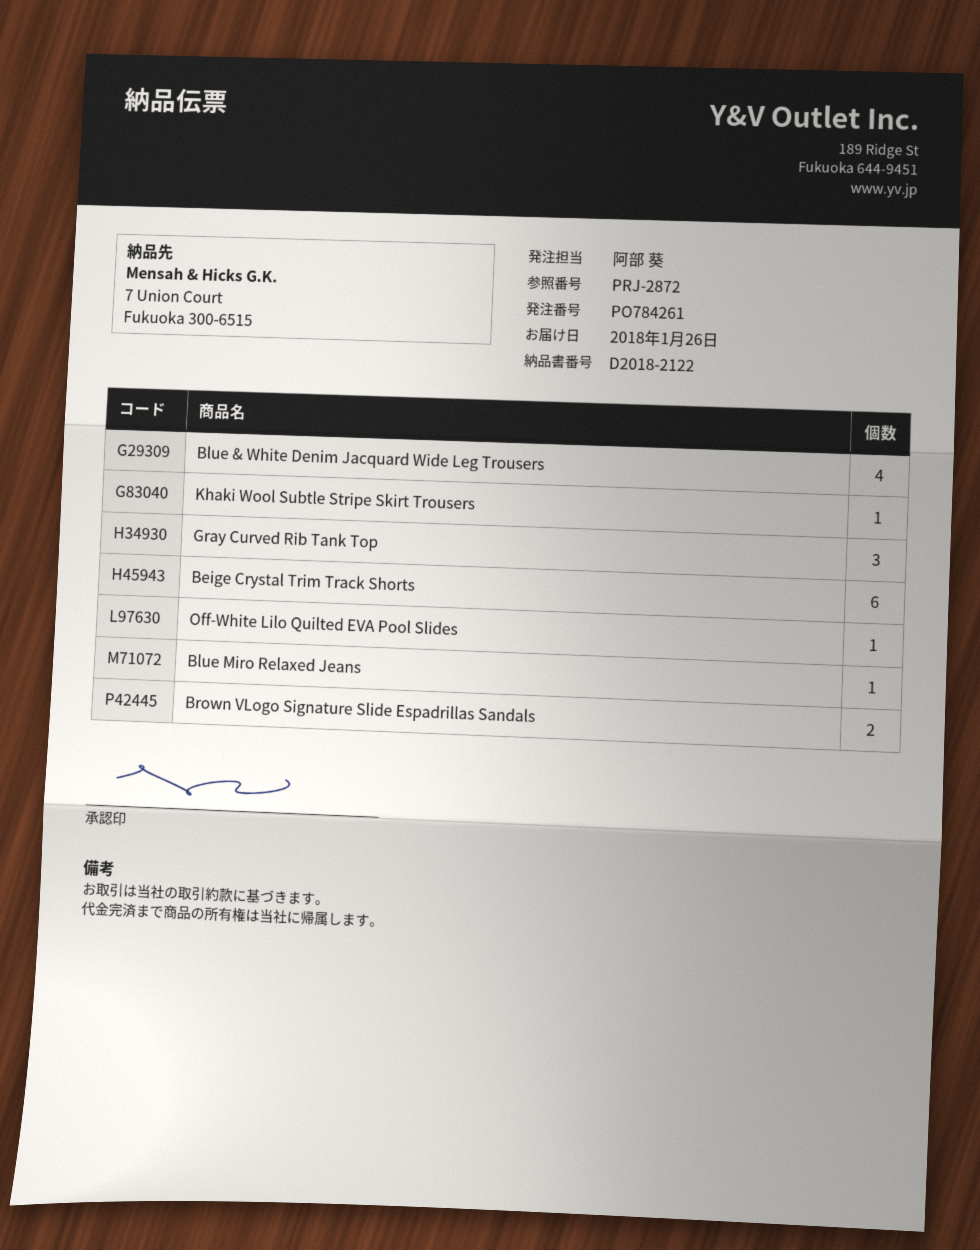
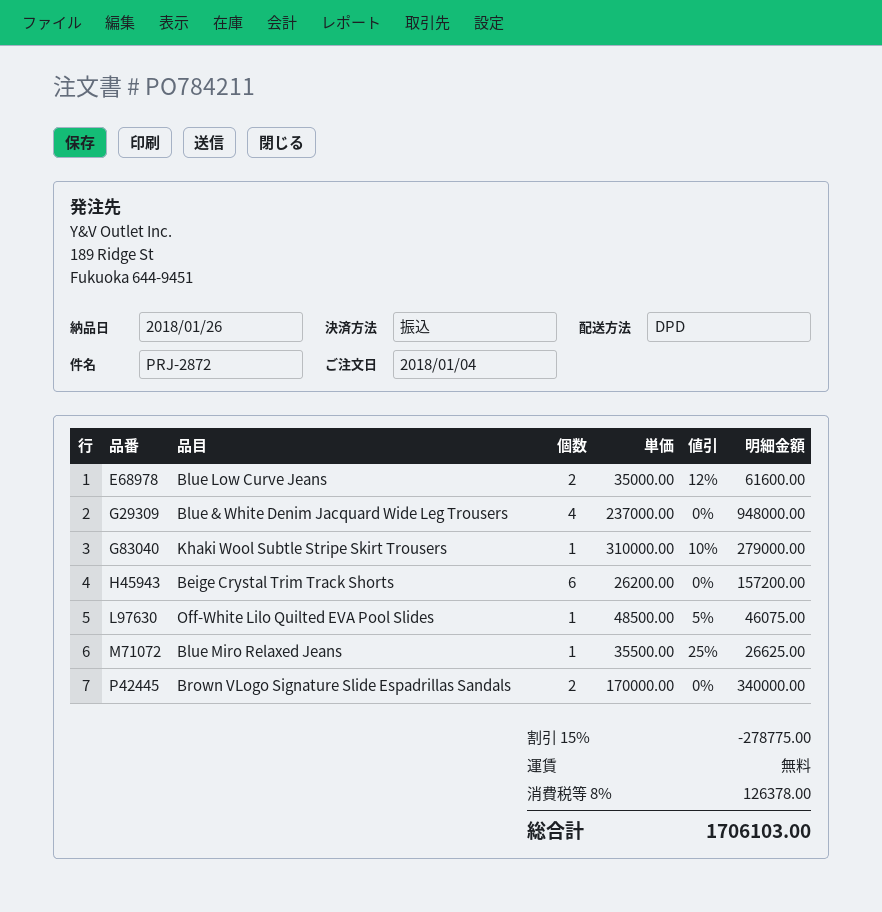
order number: PO784261 -> PO784211
Gray Curved Rib Tank Top: 3 -> none
Blue Low Curve Jeans: none -> 2

